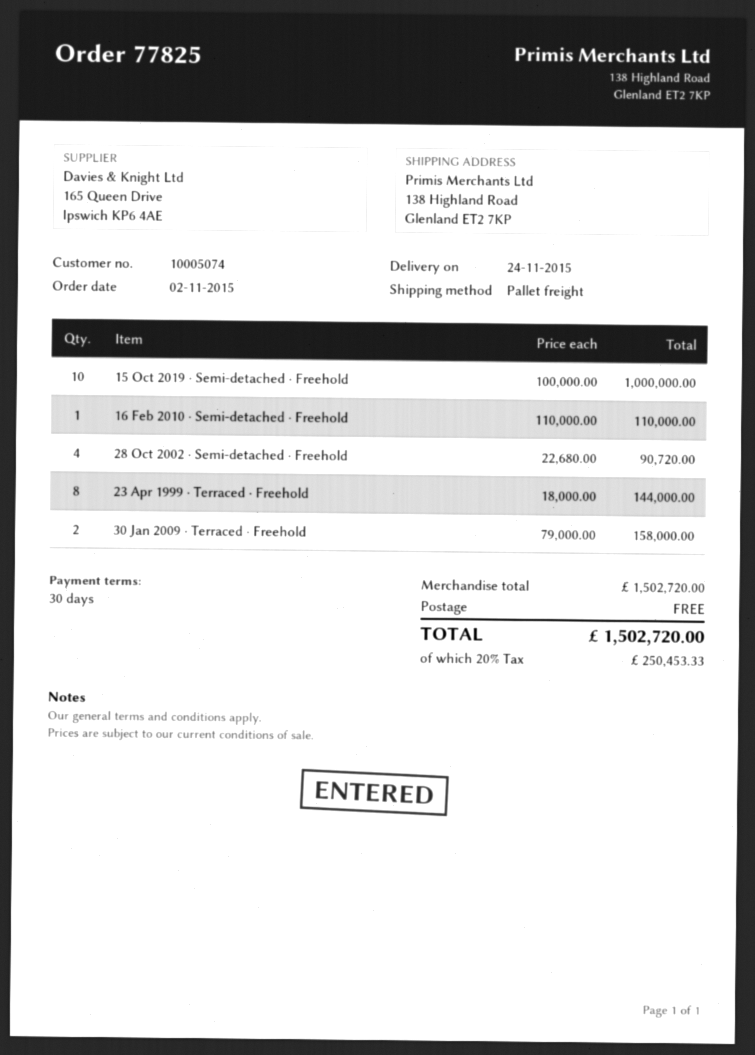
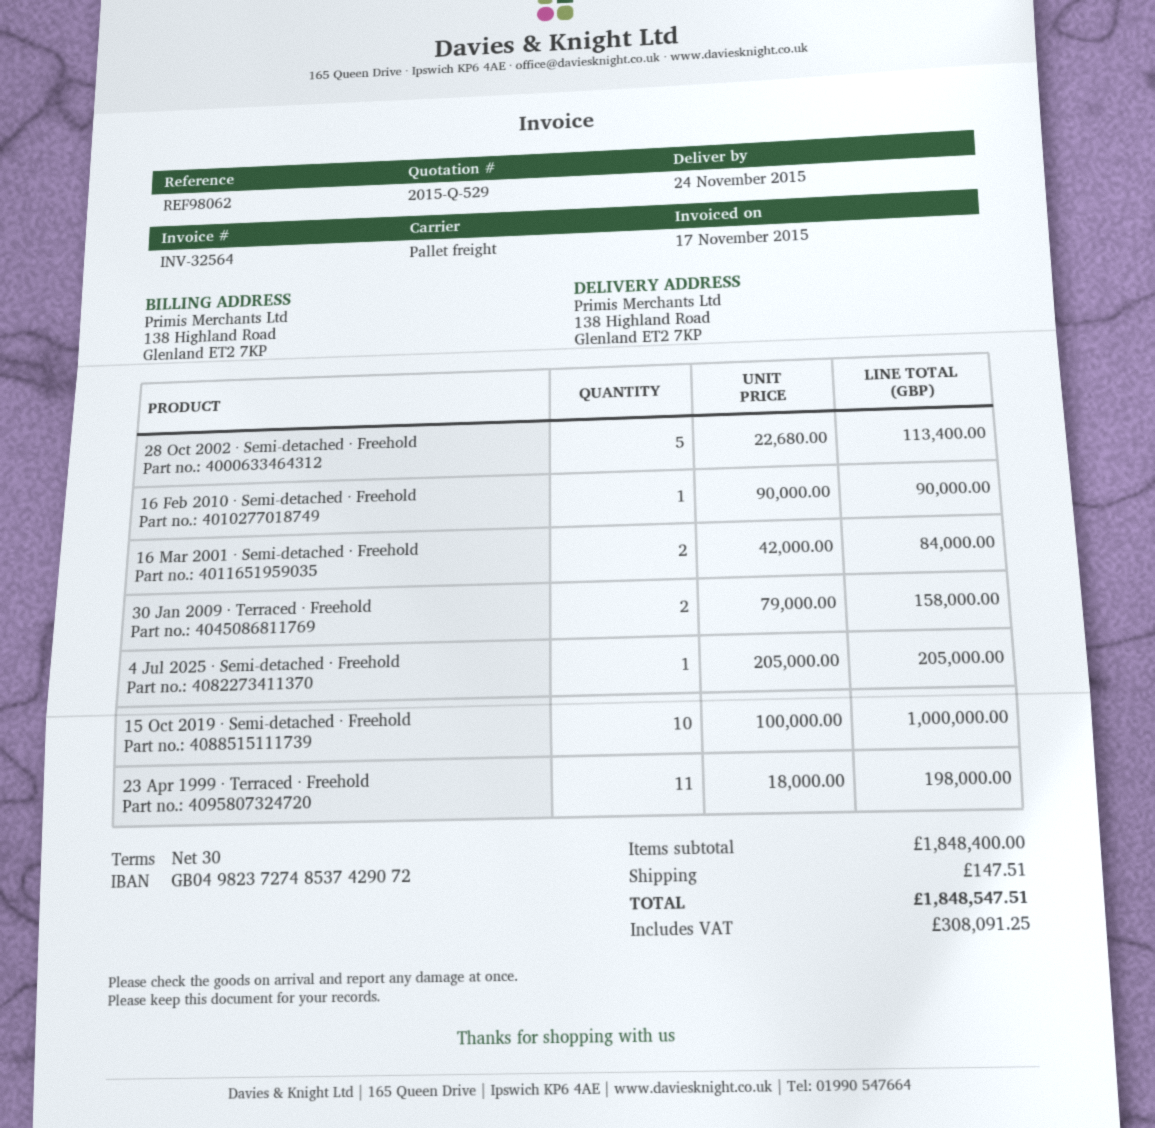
16 Feb 2010 · Semi-detached · Freehold: 1 x 110000.00 = 110000.00 -> 1 x 90000.00 = 90000.00
28 Oct 2002 · Semi-detached · Freehold: 4 x 22680.00 = 90720.00 -> 5 x 22680.00 = 113400.00
23 Apr 1999 · Terraced · Freehold: 8 x 18000.00 = 144000.00 -> 11 x 18000.00 = 198000.00
16 Mar 2001 · Semi-detached · Freehold: none -> 2 x 42000.00 = 84000.00
4 Jul 2025 · Semi-detached · Freehold: none -> 1 x 205000.00 = 205000.00
subtotal: 1502720.00 -> 1848400.00
shipping: 0.00 -> 147.51
tax: 250453.33 -> 308091.25
total: 1502720.00 -> 1848547.51

